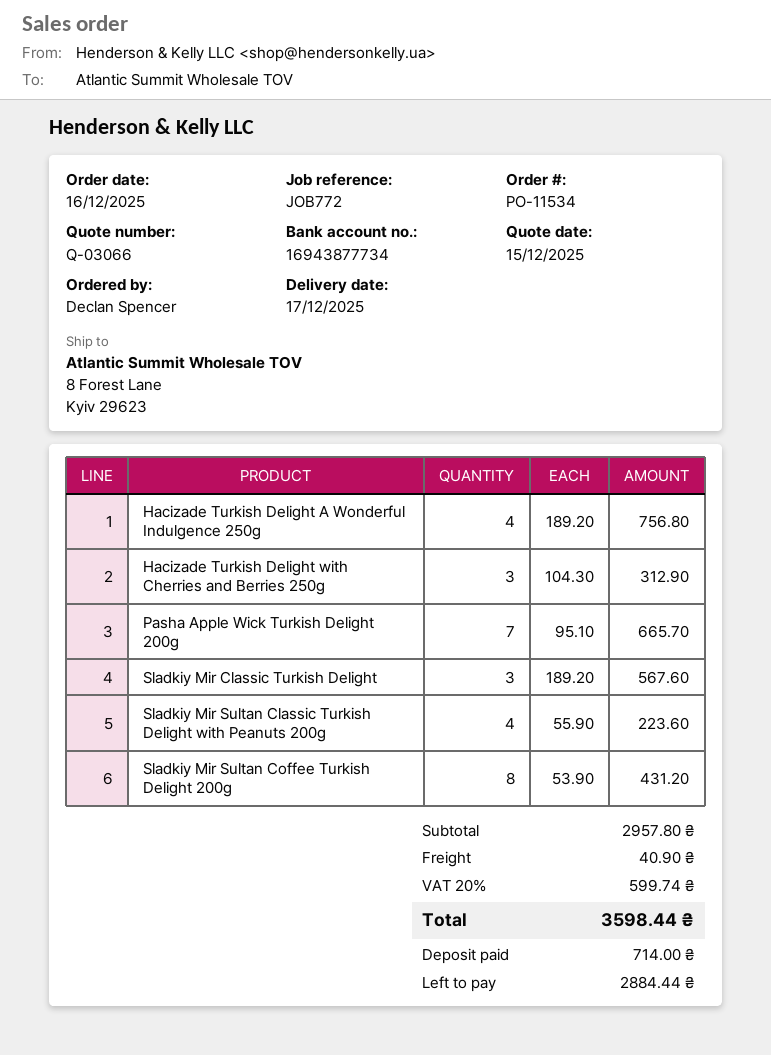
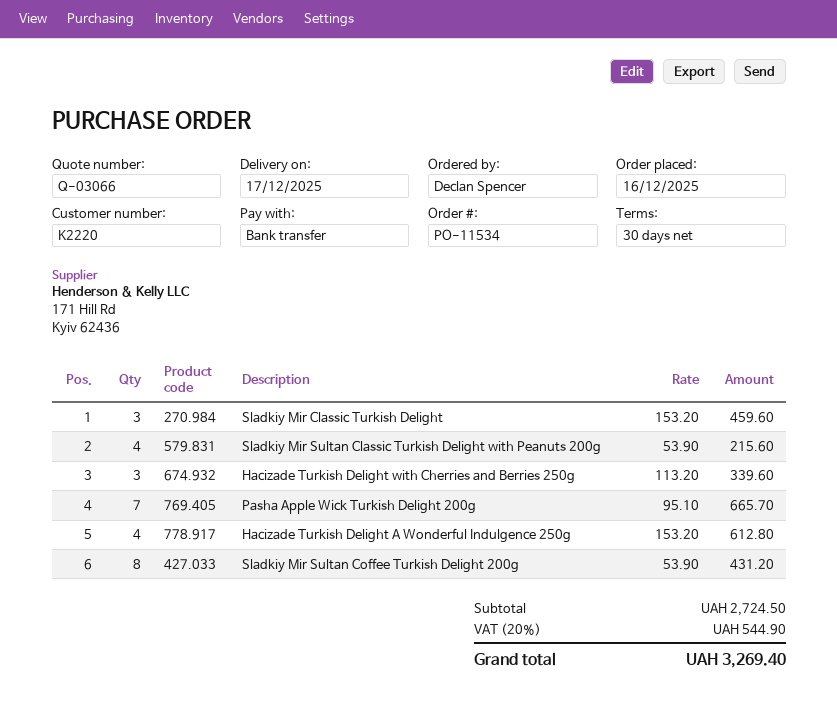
Hacizade Turkish Delight A Wonderful Indulgence 250g: 4 x 189.20 = 756.80 -> 4 x 153.20 = 612.80
Hacizade Turkish Delight with Cherries and Berries 250g: 3 x 104.30 = 312.90 -> 3 x 113.20 = 339.60
Sladkiy Mir Classic Turkish Delight: 3 x 189.20 = 567.60 -> 3 x 153.20 = 459.60
Sladkiy Mir Sultan Classic Turkish Delight with Peanuts 200g: 4 x 55.90 = 223.60 -> 4 x 53.90 = 215.60
subtotal: 2957.80 -> 2724.50
shipping: 40.90 -> none
tax: 20% = 599.74 -> 20% = 544.90
total: 3598.44 -> 3269.40

